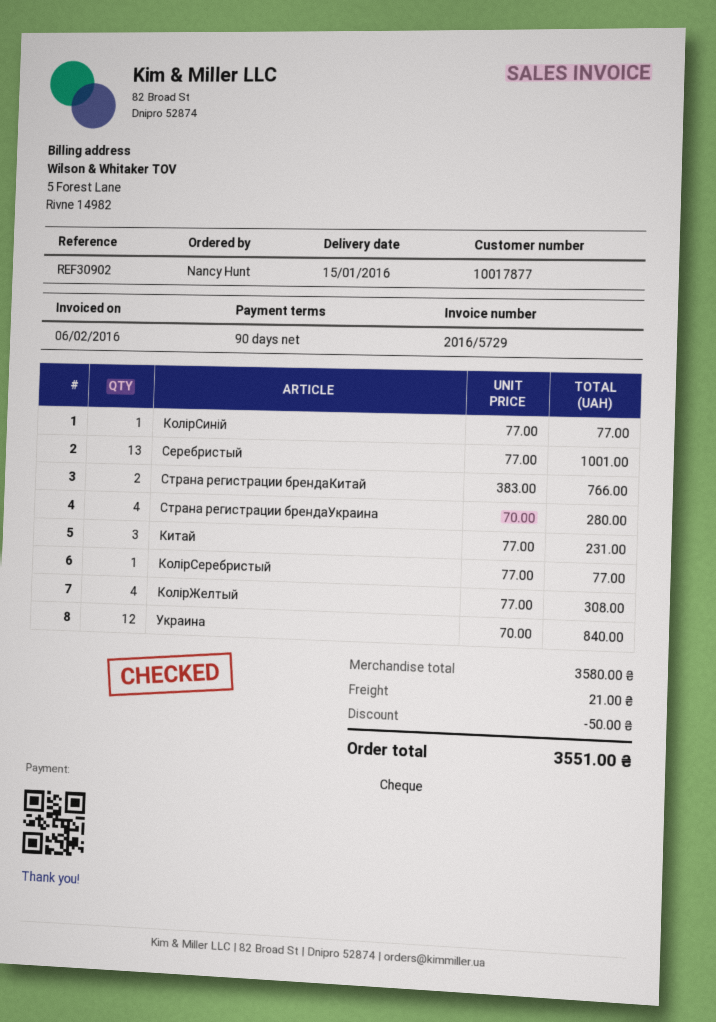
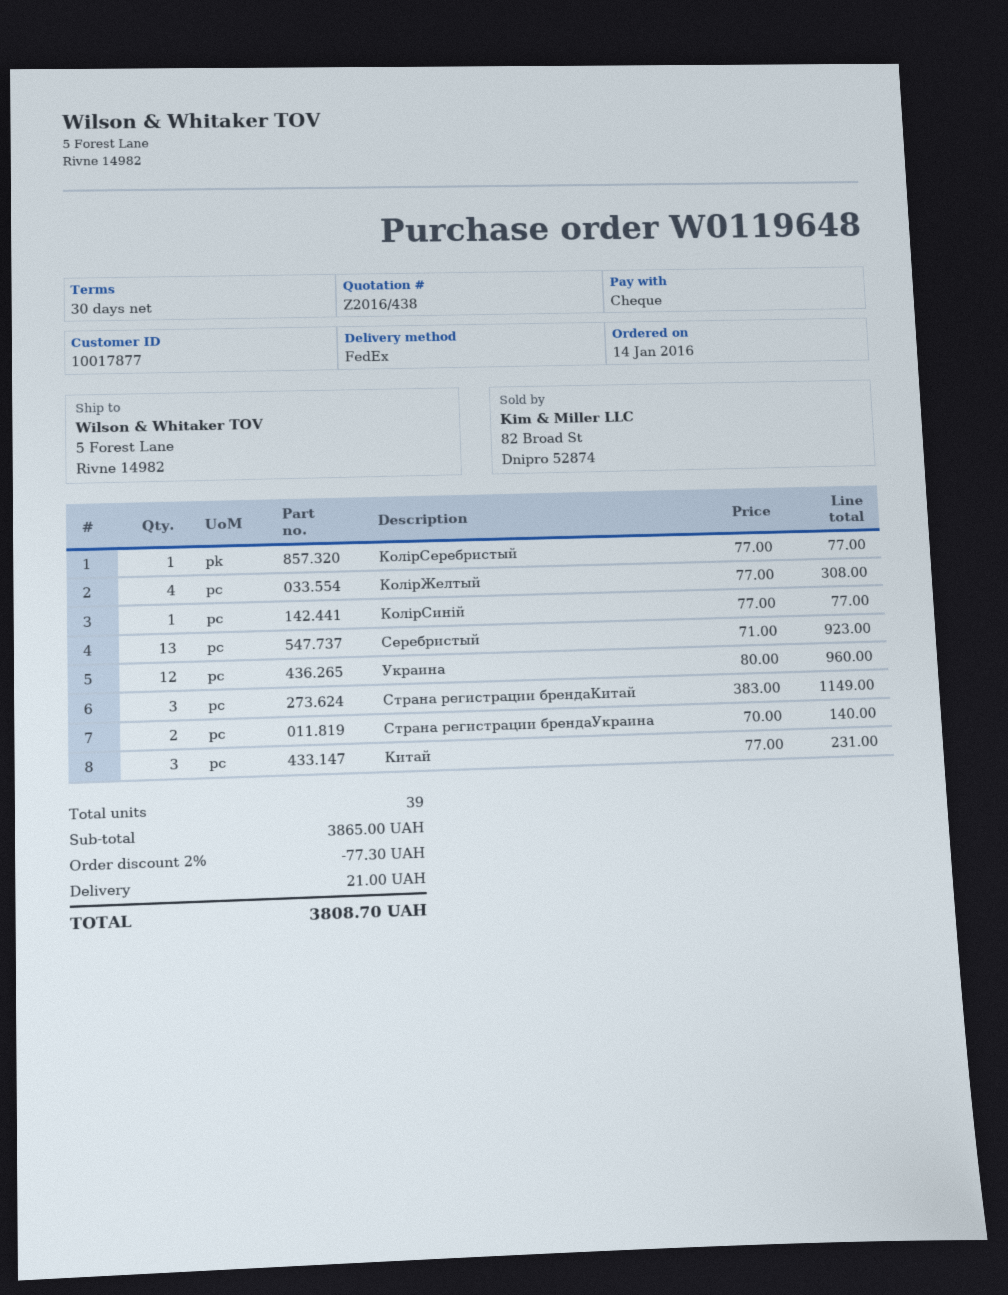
payment terms: 90 days -> 30 days
Серебристый: 13 x 77.00 = 1001.00 -> 13 x 71.00 = 923.00
Страна регистрации брендаКитай: 2 x 383.00 = 766.00 -> 3 x 383.00 = 1149.00
Страна регистрации брендаУкраина: 4 x 70.00 = 280.00 -> 2 x 70.00 = 140.00
Украина: 12 x 70.00 = 840.00 -> 12 x 80.00 = 960.00
subtotal: 3580.00 -> 3865.00
discount: 50.00 -> 77.30
total: 3551.00 -> 3808.70

